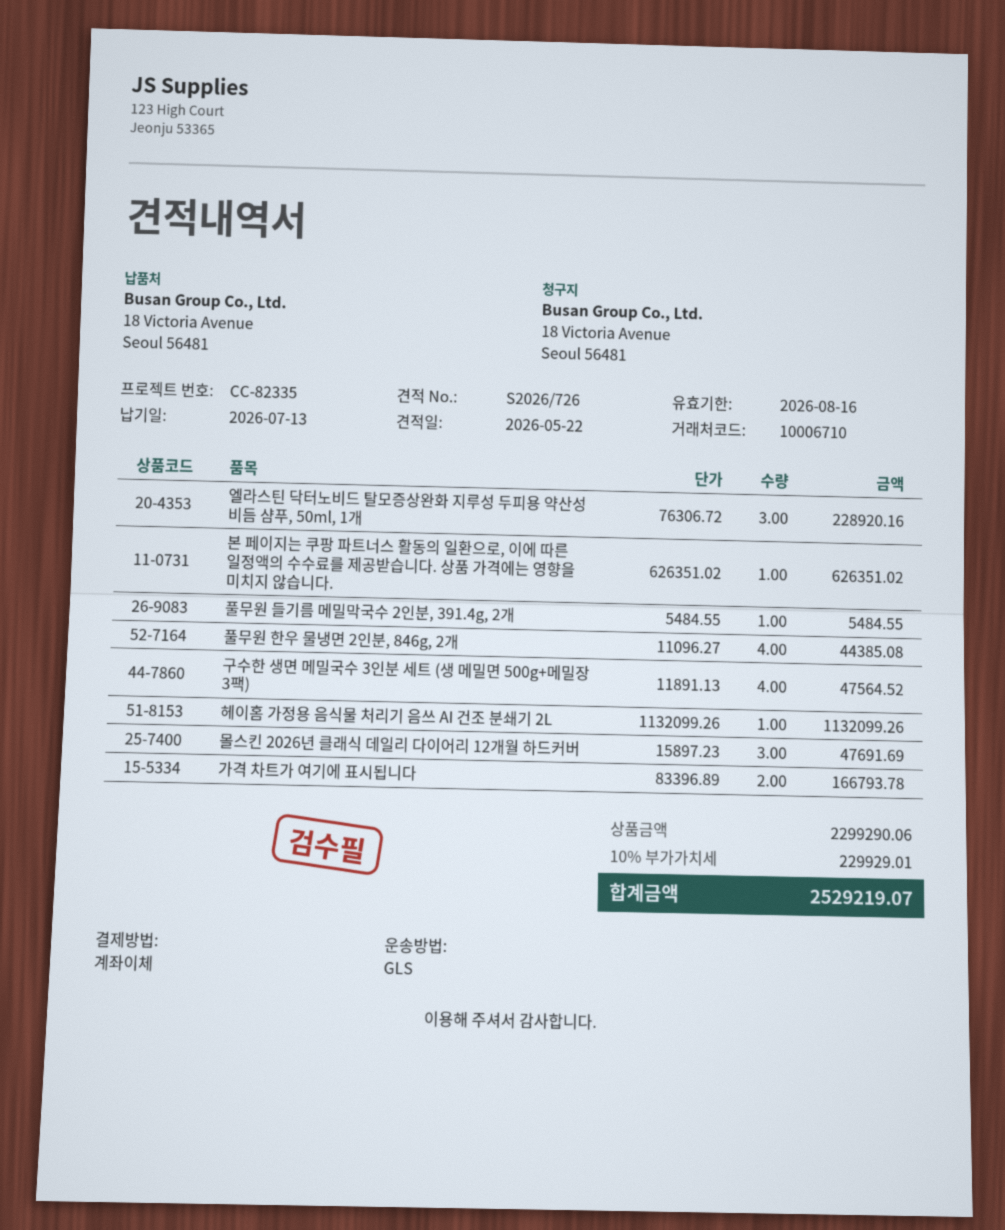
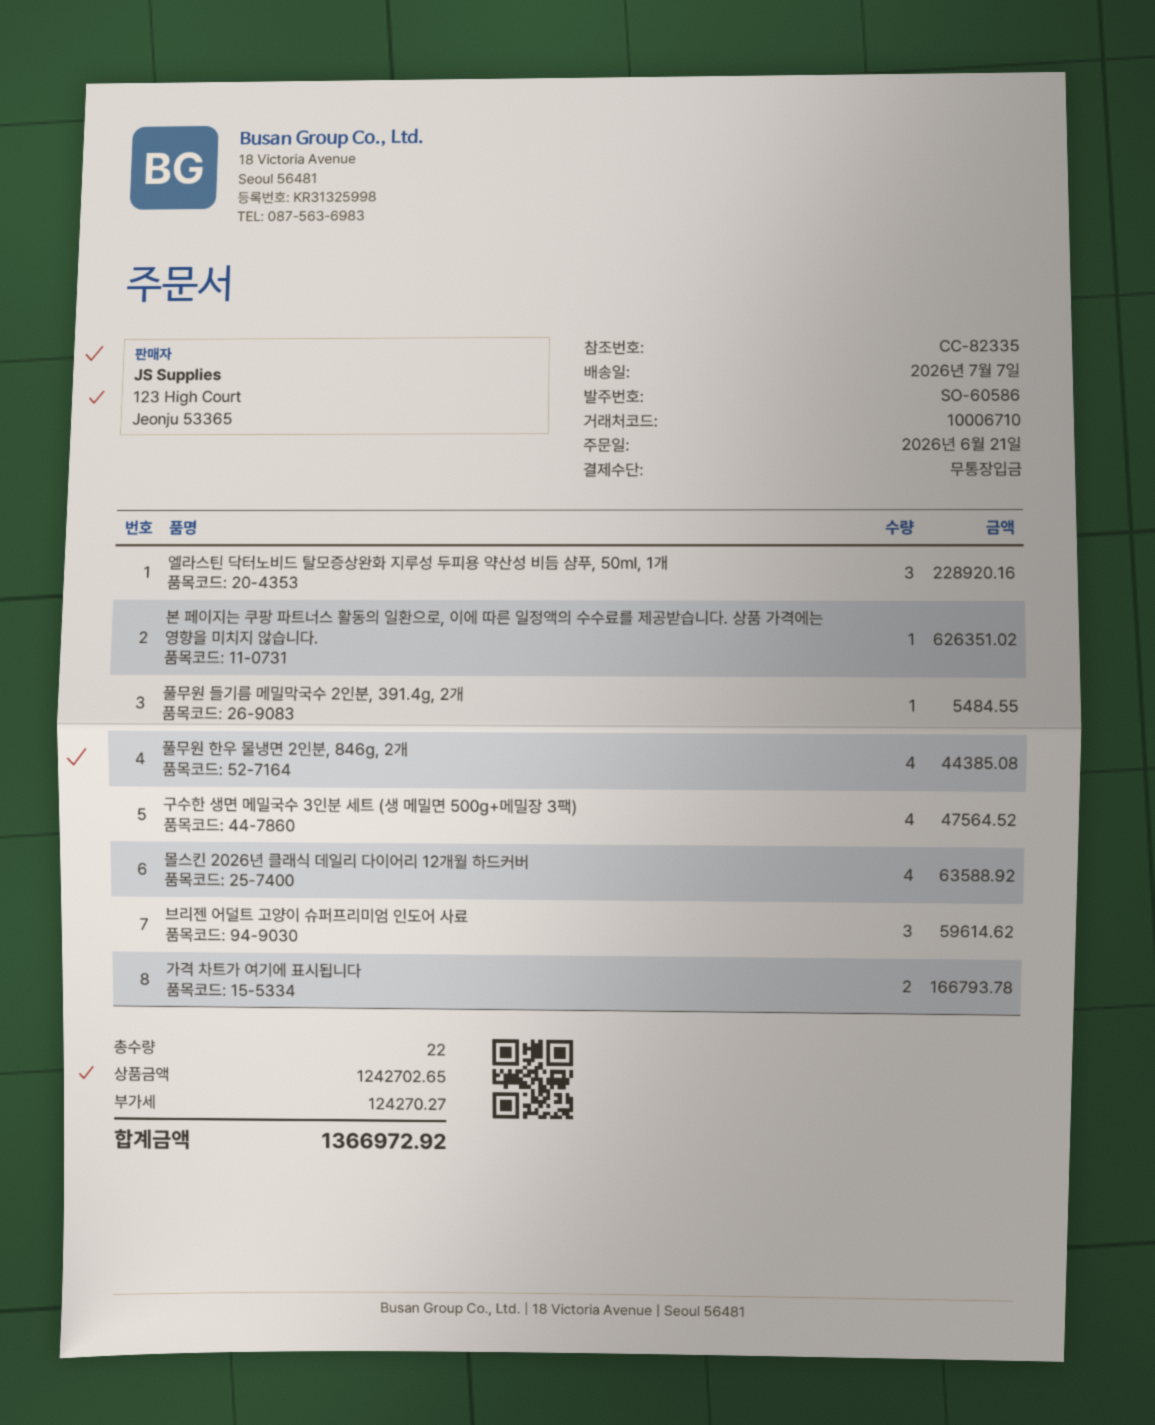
delivery date: 2026-07-13 -> 2026-07-07
헤이홈 가정용 음식물 처리기 음쓰 AI 건조 분쇄기 2L: 1 for 1132099.26 -> none
몰스킨 2026년 클래식 데일리 다이어리 12개월 하드커버: 3 for 47691.69 -> 4 for 63588.92
브리젠 어덜트 고양이 슈퍼프리미엄 인도어 사료: none -> 3 for 59614.62
subtotal: 2299290.06 -> 1242702.65
tax: 229929.01 -> 124270.27
total: 2529219.07 -> 1366972.92

